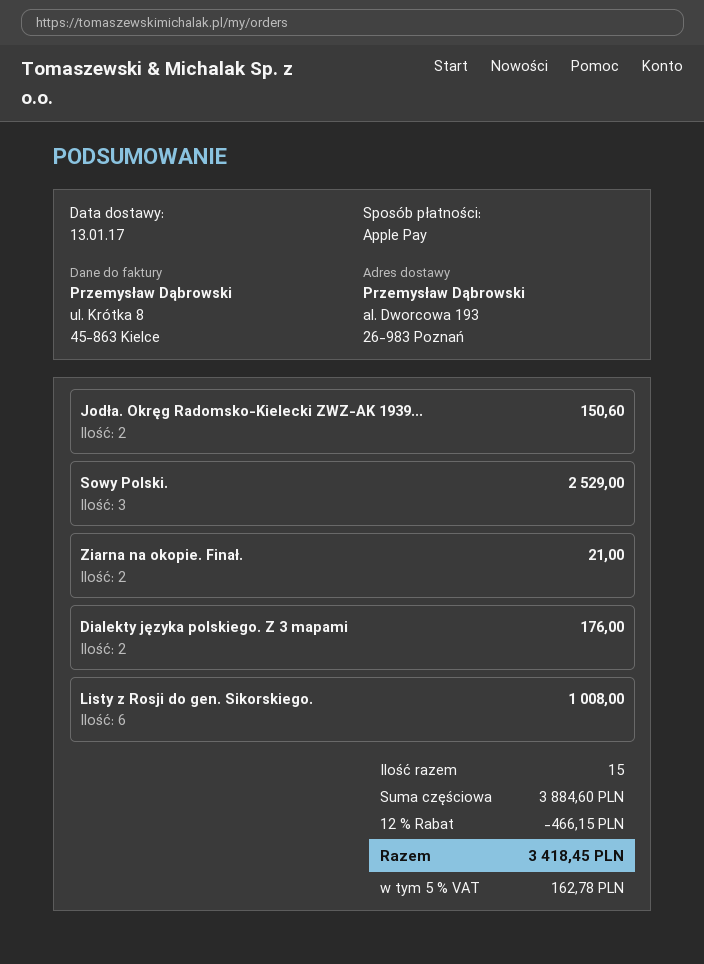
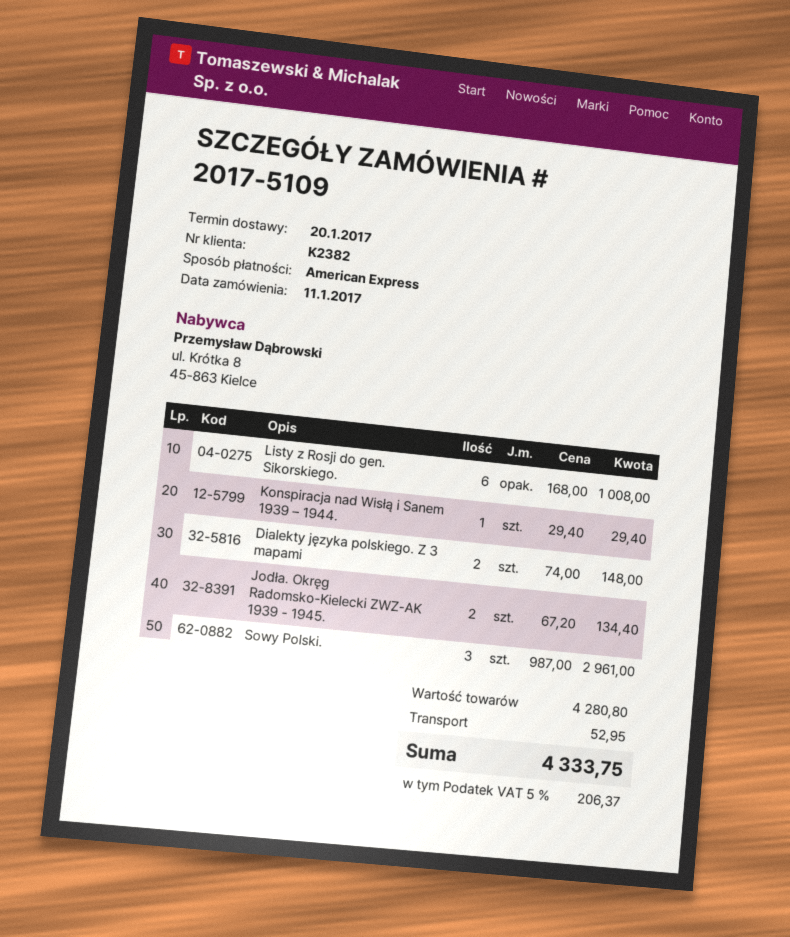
delivery date: 2017-01-13 -> 2017-01-20
payment method: Apple Pay -> American Express
Jodła. Okręg Radomsko-Kielecki ZWZ-AK 1939...: 2 for 150.60 -> 2 for 134.40
Sowy Polski.: 3 for 2529.00 -> 3 for 2961.00
Ziarna na okopie. Finał.: 2 for 21.00 -> none
Dialekty języka polskiego. Z 3 mapami: 2 for 176.00 -> 2 for 148.00
Konspiracja nad Wisłą i Sanem 1939 – 1944.: none -> 1 for 29.40
subtotal: 3884.60 -> 4280.80
discount: 12% = 466.15 -> none
shipping: none -> 52.95
tax: 5% = 162.78 -> 5% = 206.37
total: 3418.45 -> 4333.75

